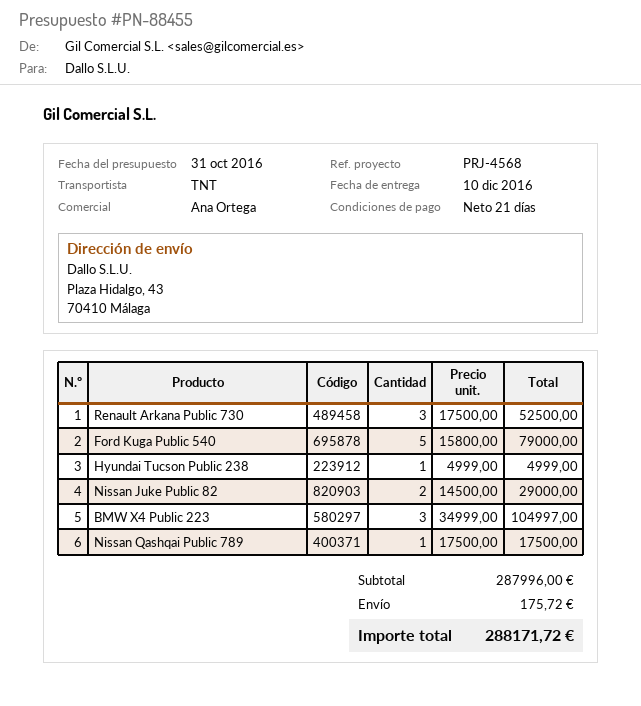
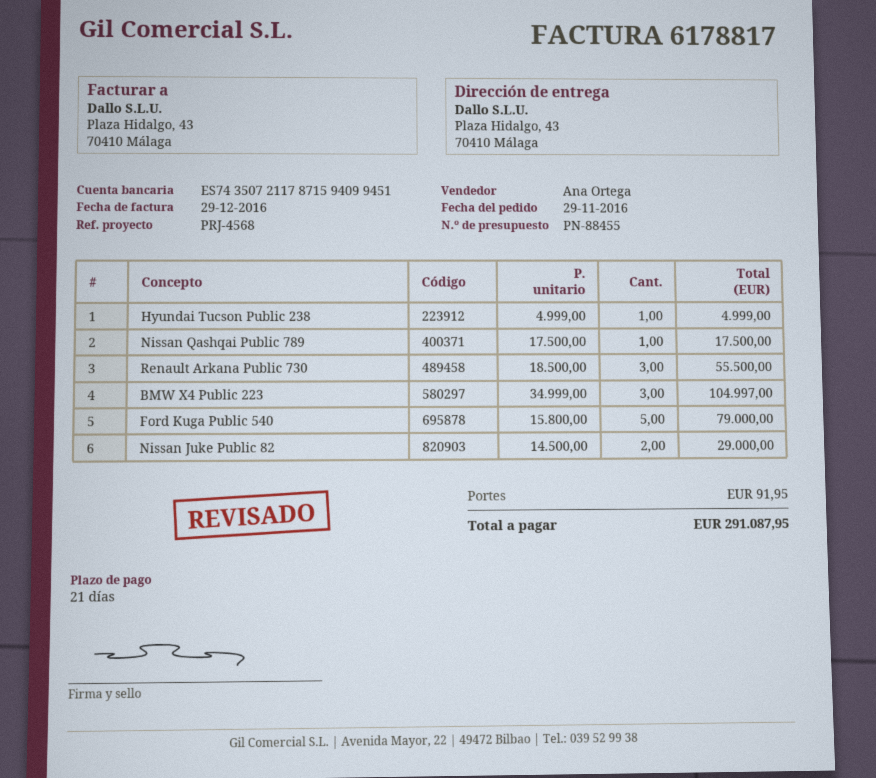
Renault Arkana Public 730: 3 x 17500.00 = 52500.00 -> 3 x 18500.00 = 55500.00
shipping: 175.72 -> 91.95
total: 288171.72 -> 291087.95

